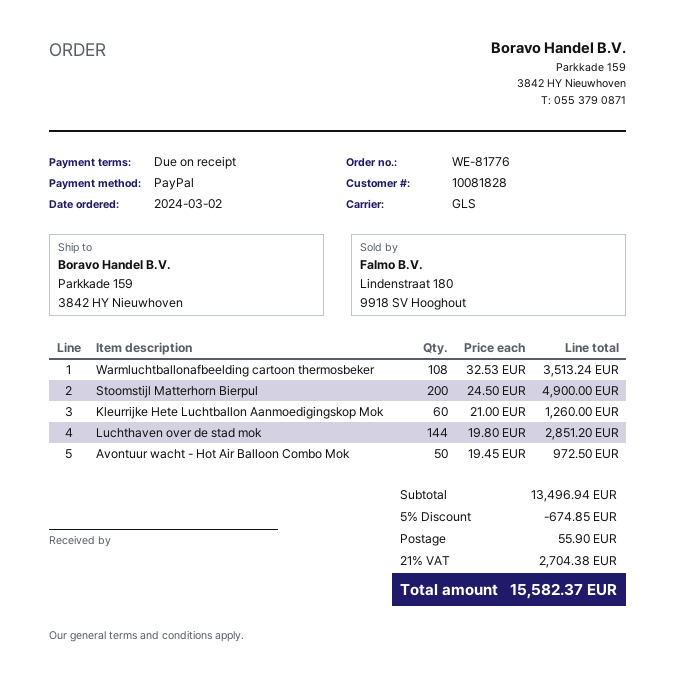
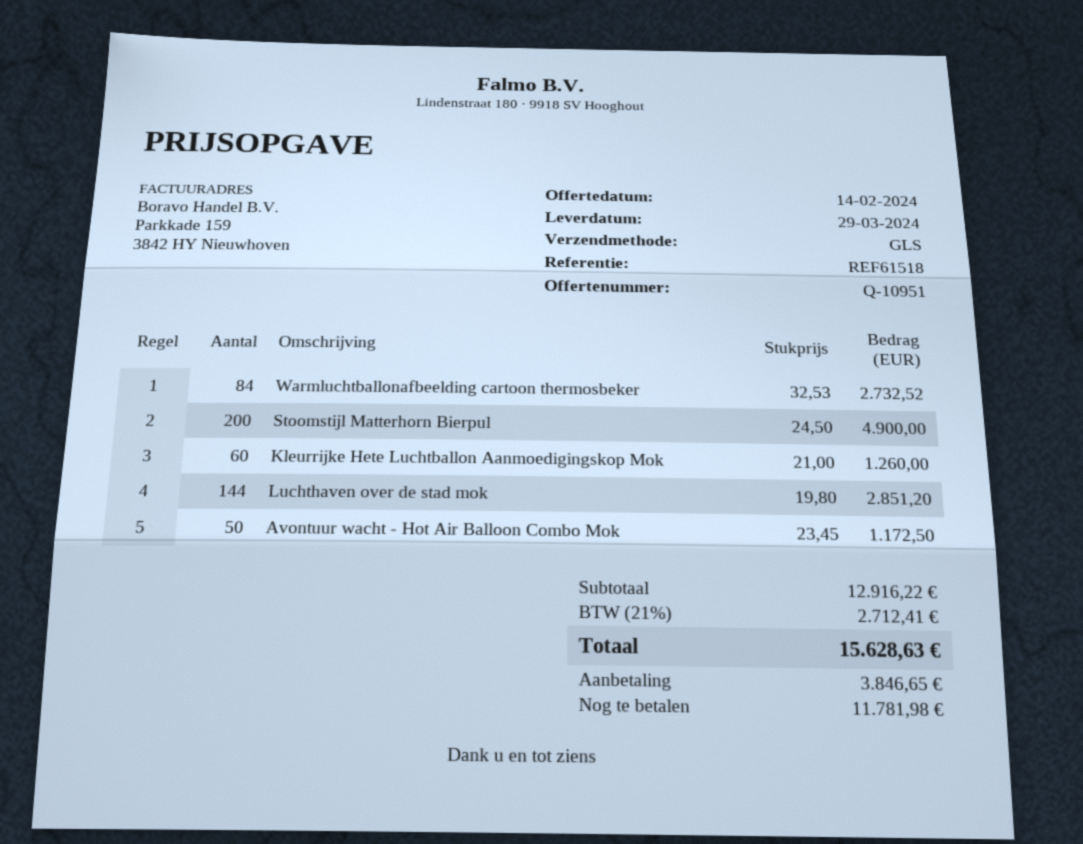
Warmluchtballonafbeelding cartoon thermosbeker: 108 x 32.53 = 3513.24 -> 84 x 32.53 = 2732.52
Avontuur wacht - Hot Air Balloon Combo Mok: 50 x 19.45 = 972.50 -> 50 x 23.45 = 1172.50
subtotal: 13496.94 -> 12916.22
discount: 5% = 674.85 -> none
shipping: 55.90 -> none
tax: 21% = 2704.38 -> 21% = 2712.41
total: 15582.37 -> 15628.63

